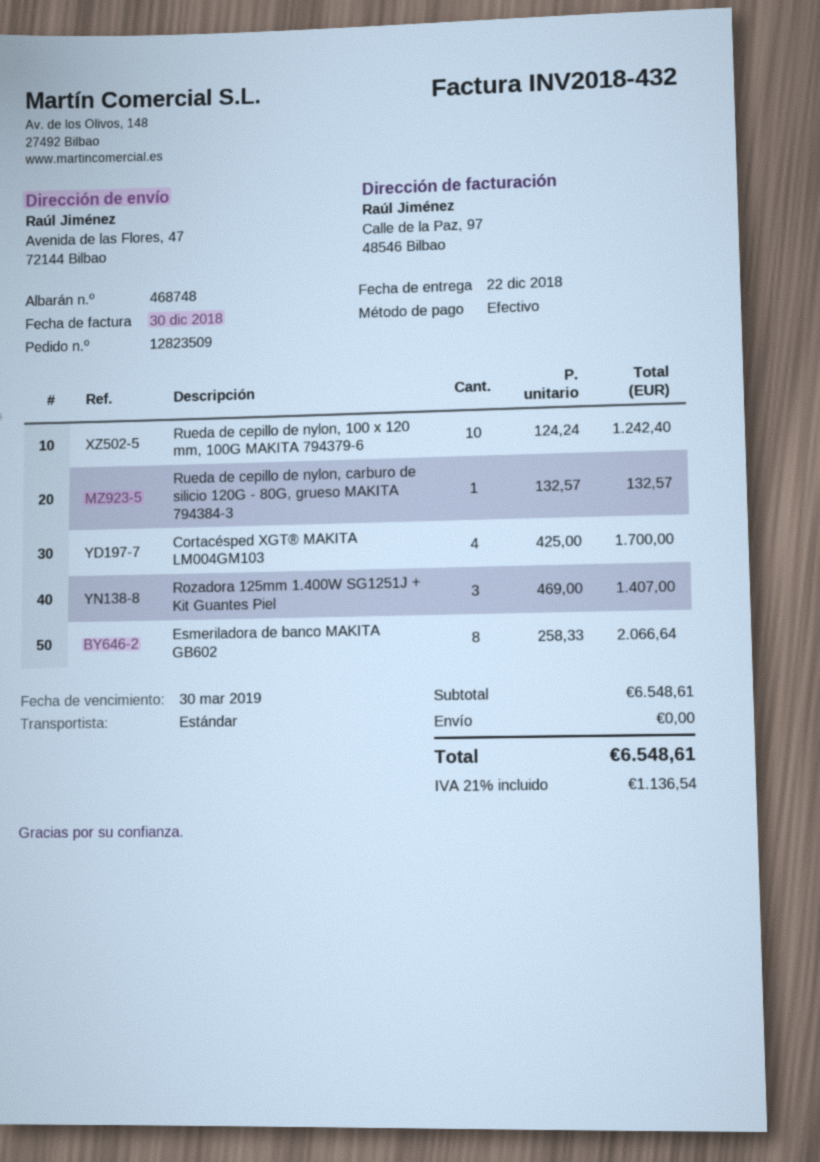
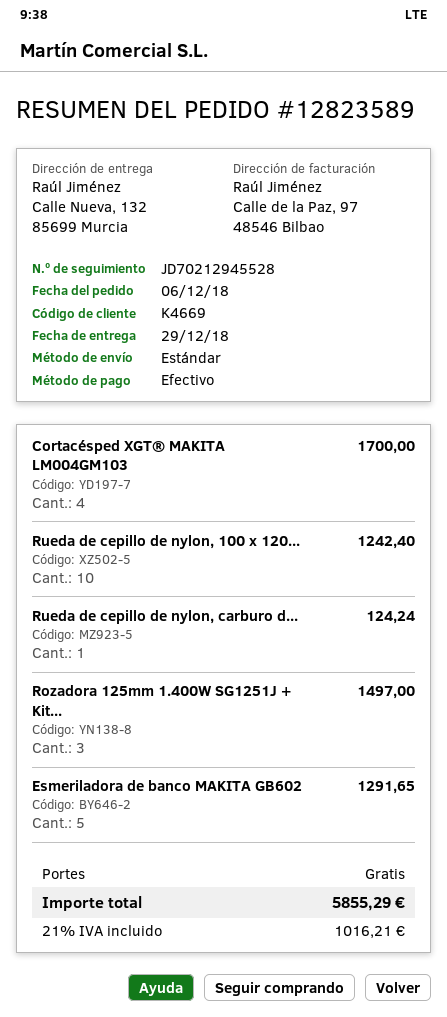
order number: 12823509 -> 12823589
delivery date: 2018-12-22 -> 2018-12-29
ship to: Avenida de las Flores, 47, 72144 Bilbao -> Calle Nueva, 132, 85699 Murcia
Rueda de cepillo de nylon, carburo de silicio 120G - 80G, grueso MAKITA 794384-3: 1 for 132.57 -> 1 for 124.24
Rozadora 125mm 1.400W SG1251J + Kit Guantes Piel: 3 for 1407.00 -> 3 for 1497.00
Esmeriladora de banco MAKITA GB602: 8 for 2066.64 -> 5 for 1291.65
tax: 21% = 1136.54 -> 21% = 1016.21
total: 6548.61 -> 5855.29

